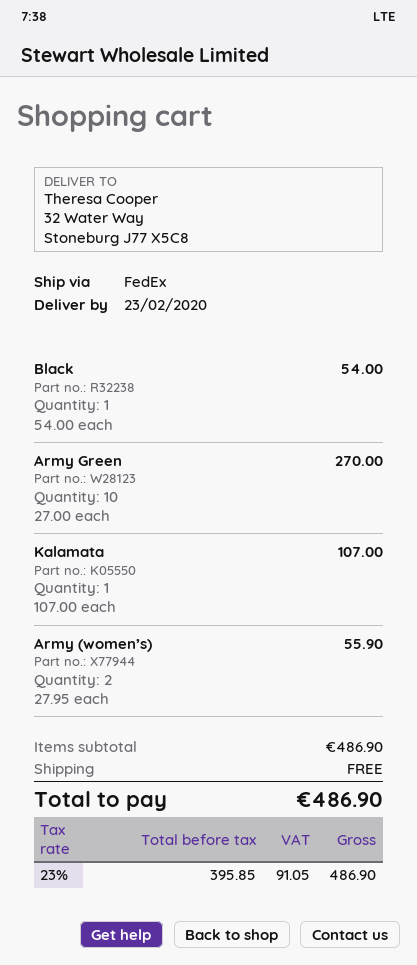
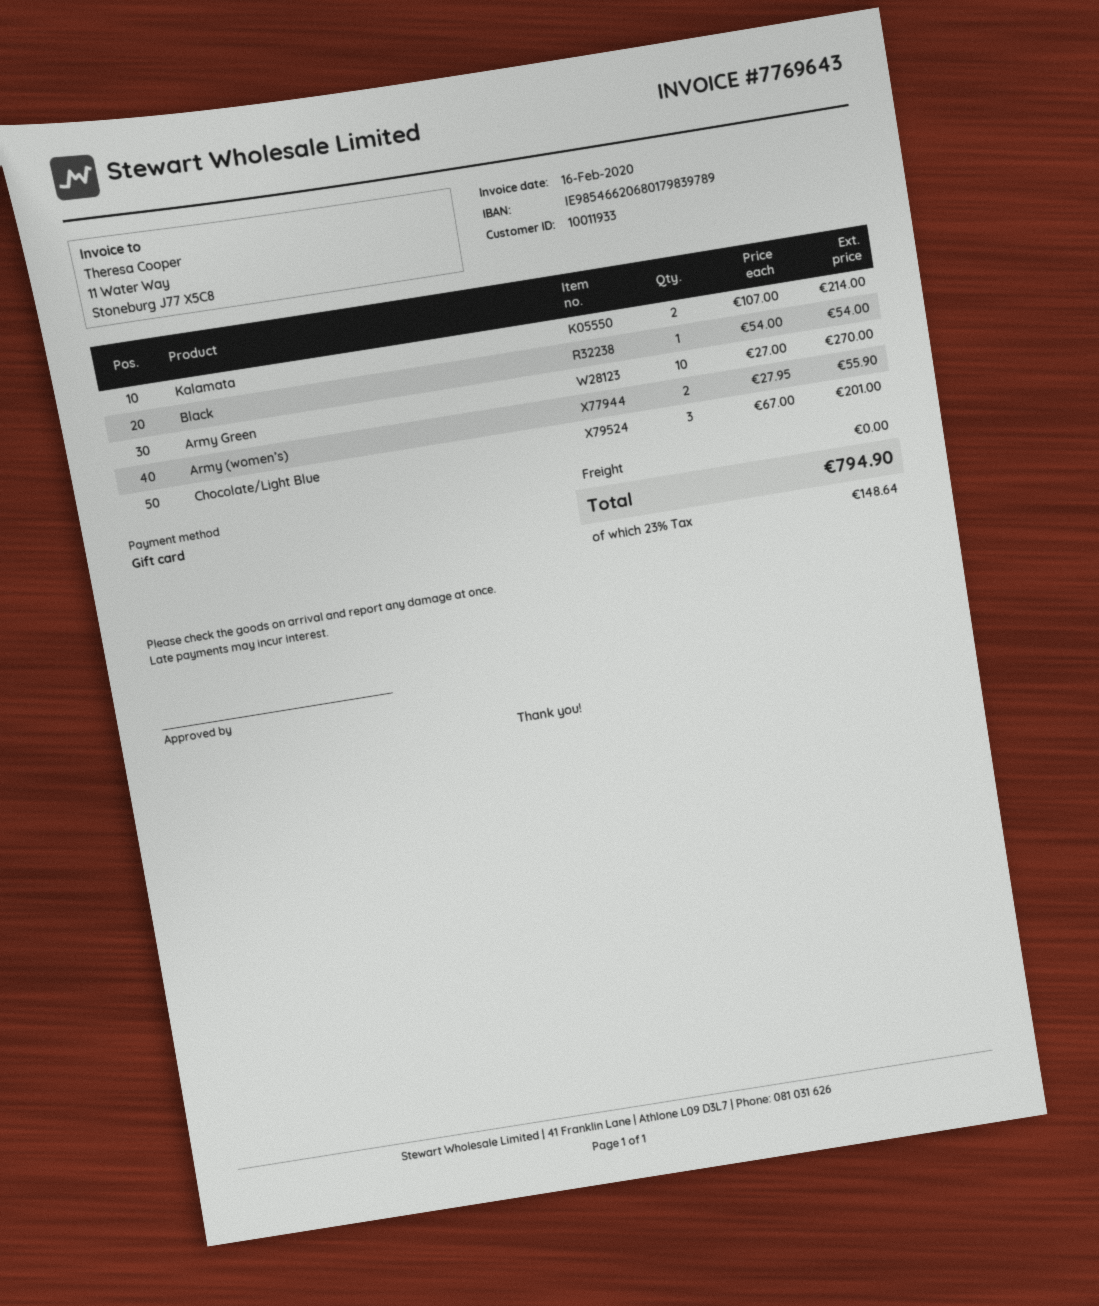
Kalamata: 1 x 107.00 = 107.00 -> 2 x 107.00 = 214.00
Chocolate/Light Blue: none -> 3 x 67.00 = 201.00
tax: 23% = 91.05 -> 23% = 148.64
total: 486.90 -> 794.90

